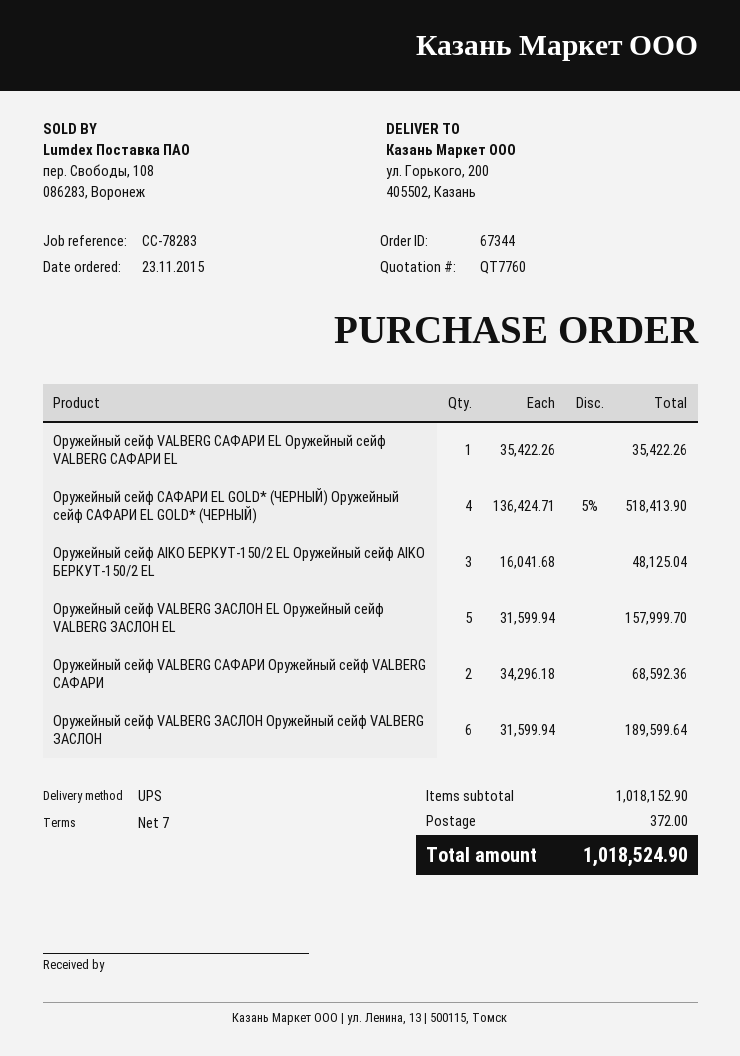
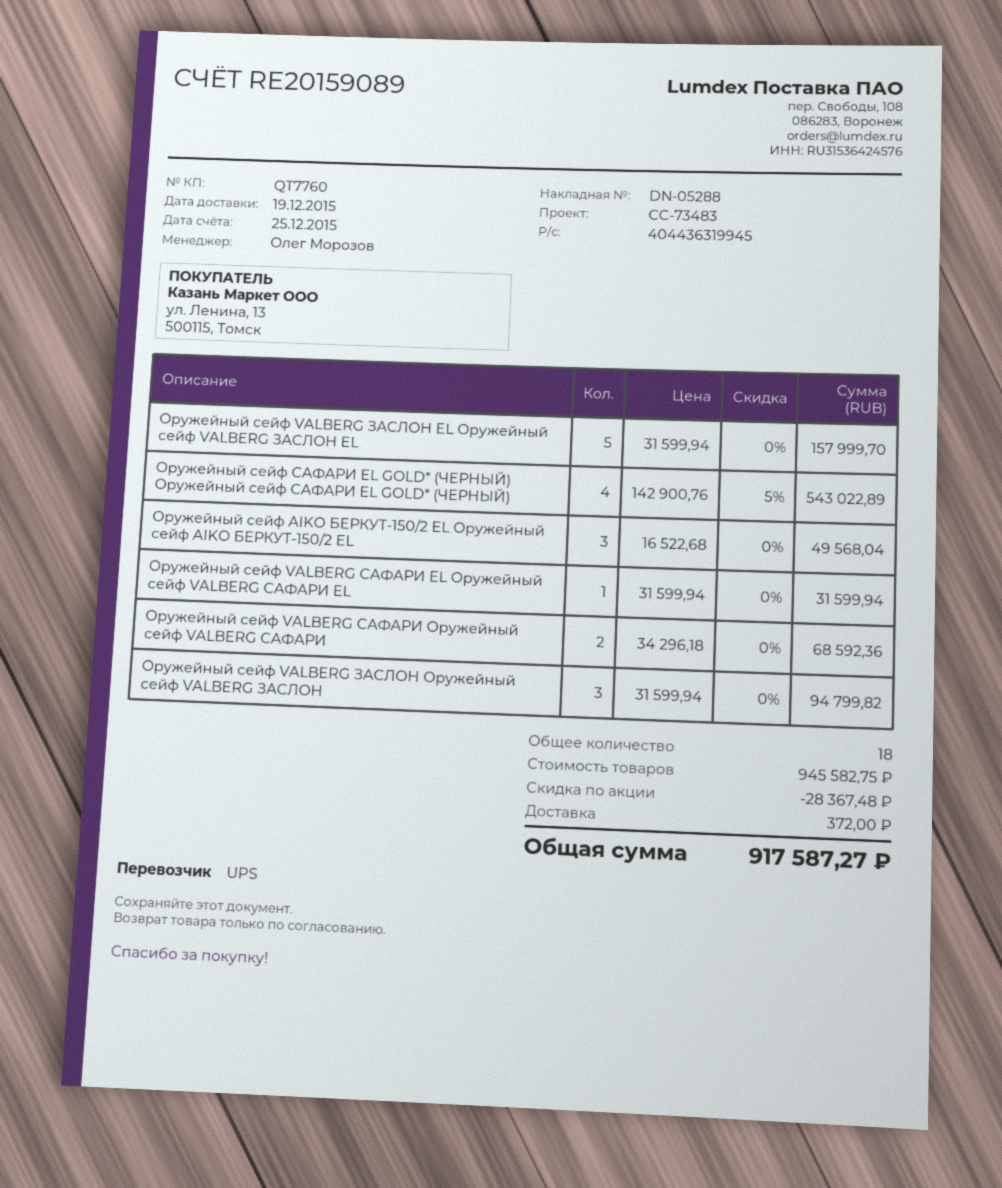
reference: CC-78283 -> CC-73483
Оружейный сейф VALBERG САФАРИ EL Оружейный сейф VALBERG САФАРИ EL: 1 x 35422.26 = 35422.26 -> 1 x 31599.94 = 31599.94
Оружейный сейф САФАРИ EL GOLD* (ЧЕРНЫЙ) Оружейный сейф САФАРИ EL GOLD* (ЧЕРНЫЙ): 4 x 136424.71 - 5% = 518413.90 -> 4 x 142900.76 - 5% = 543022.89
Оружейный сейф AIKO БЕРКУТ-150/2 EL Оружейный сейф AIKO БЕРКУТ-150/2 EL: 3 x 16041.68 = 48125.04 -> 3 x 16522.68 = 49568.04
Оружейный сейф VALBERG ЗАСЛОН Оружейный сейф VALBERG ЗАСЛОН: 6 x 31599.94 = 189599.64 -> 3 x 31599.94 = 94799.82
subtotal: 1018152.90 -> 945582.75
discount: none -> 28367.48
total: 1018524.90 -> 917587.27

